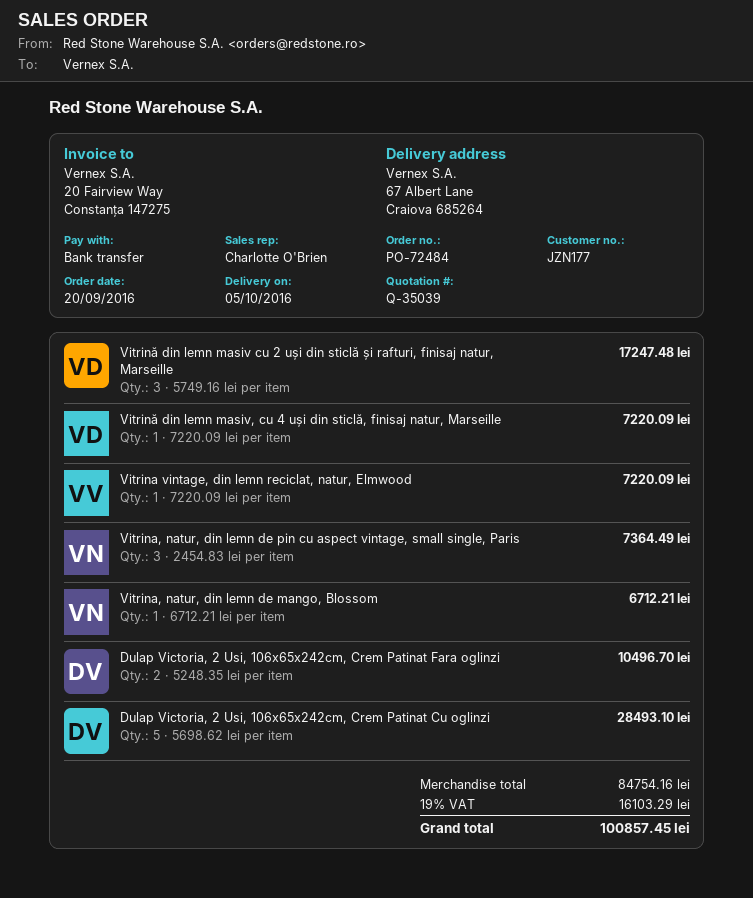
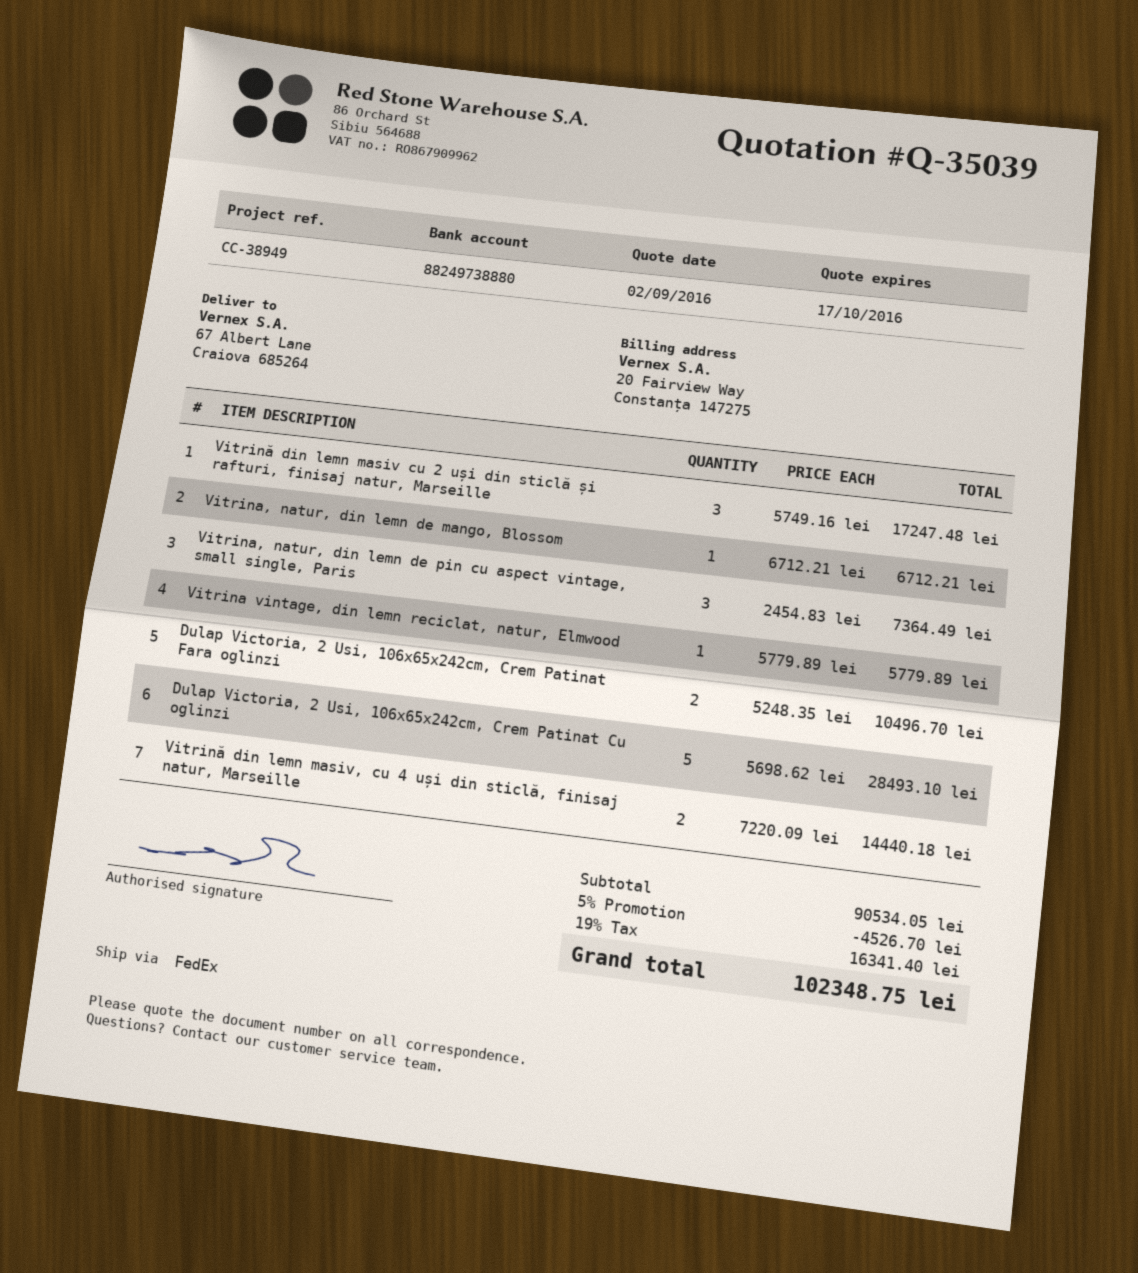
Vitrină din lemn masiv, cu 4 uși din sticlă, finisaj natur, Marseille: 1 x 7220.09 = 7220.09 -> 2 x 7220.09 = 14440.18
Vitrina vintage, din lemn reciclat, natur, Elmwood: 1 x 7220.09 = 7220.09 -> 1 x 5779.89 = 5779.89
subtotal: 84754.16 -> 90534.05
discount: none -> 5% = 4526.70
tax: 19% = 16103.29 -> 19% = 16341.40
total: 100857.45 -> 102348.75

